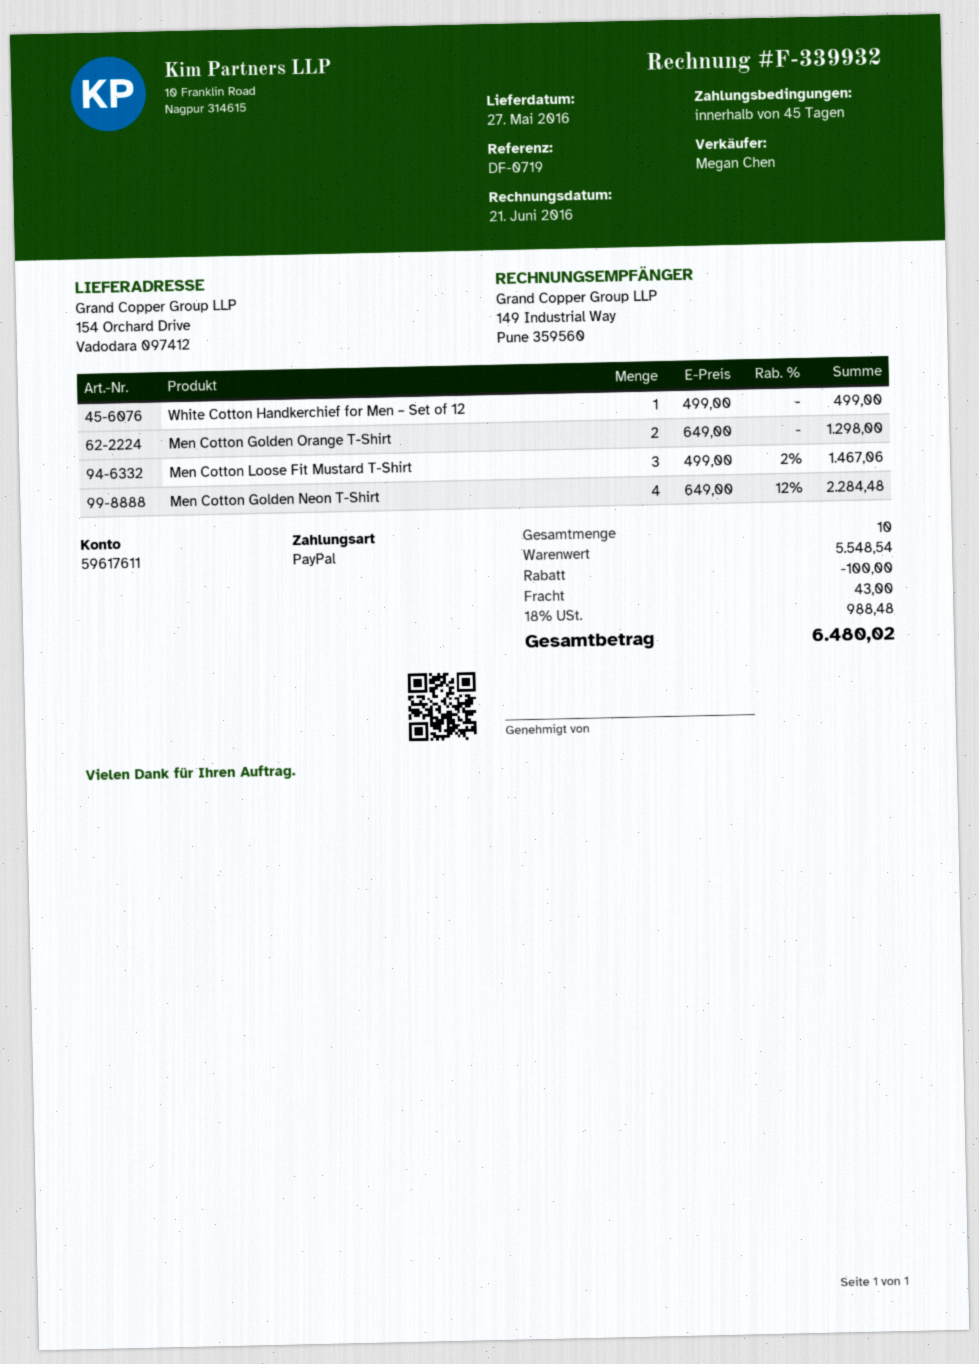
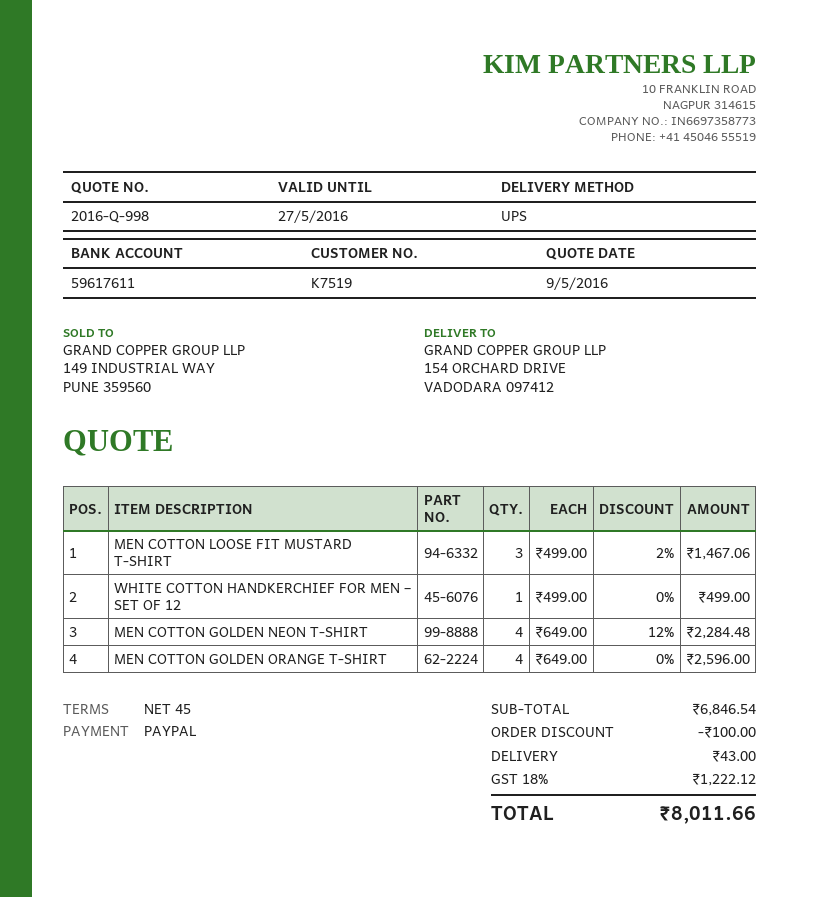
Men Cotton Golden Orange T-Shirt: 2 x 649.00 = 1298.00 -> 4 x 649.00 = 2596.00
subtotal: 5548.54 -> 6846.54
tax: 18% = 988.48 -> 18% = 1222.12
total: 6480.02 -> 8011.66

